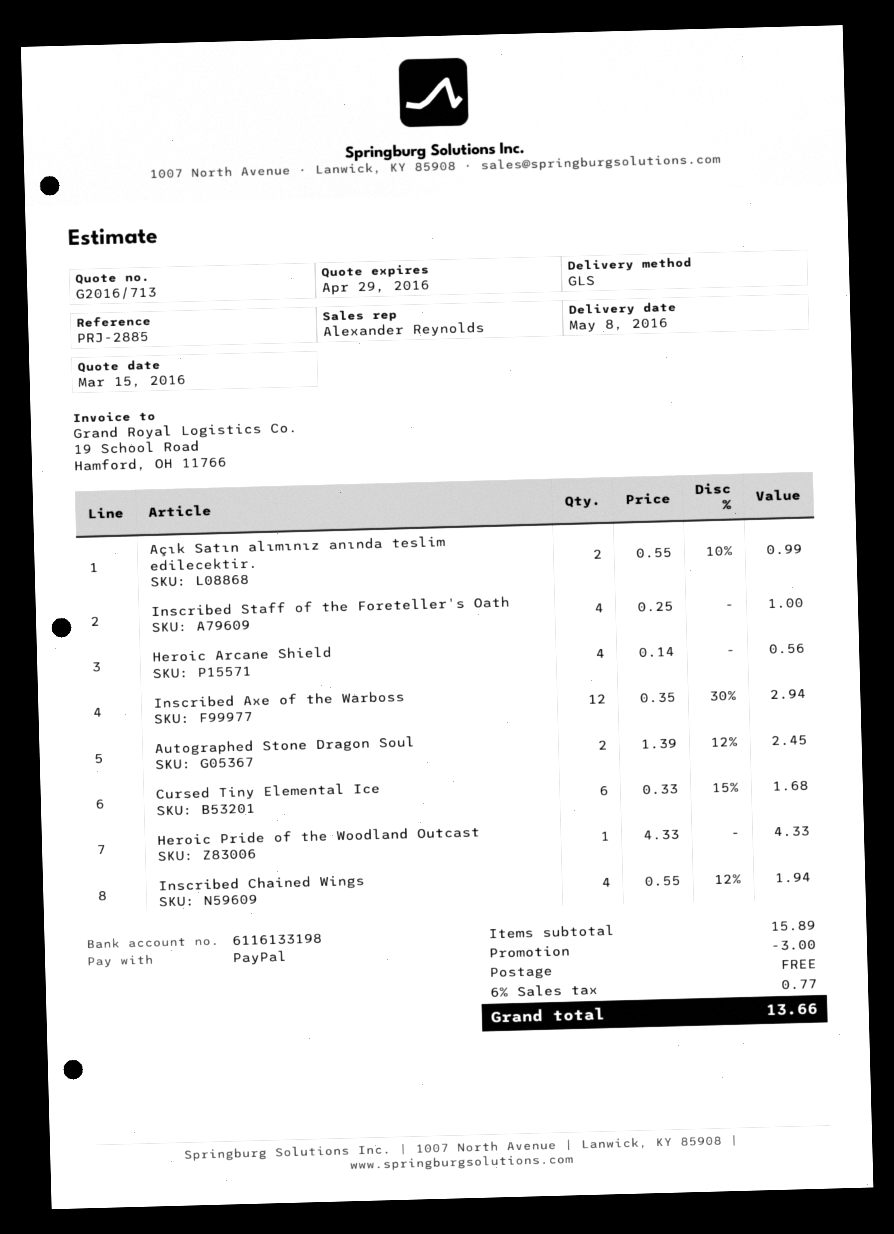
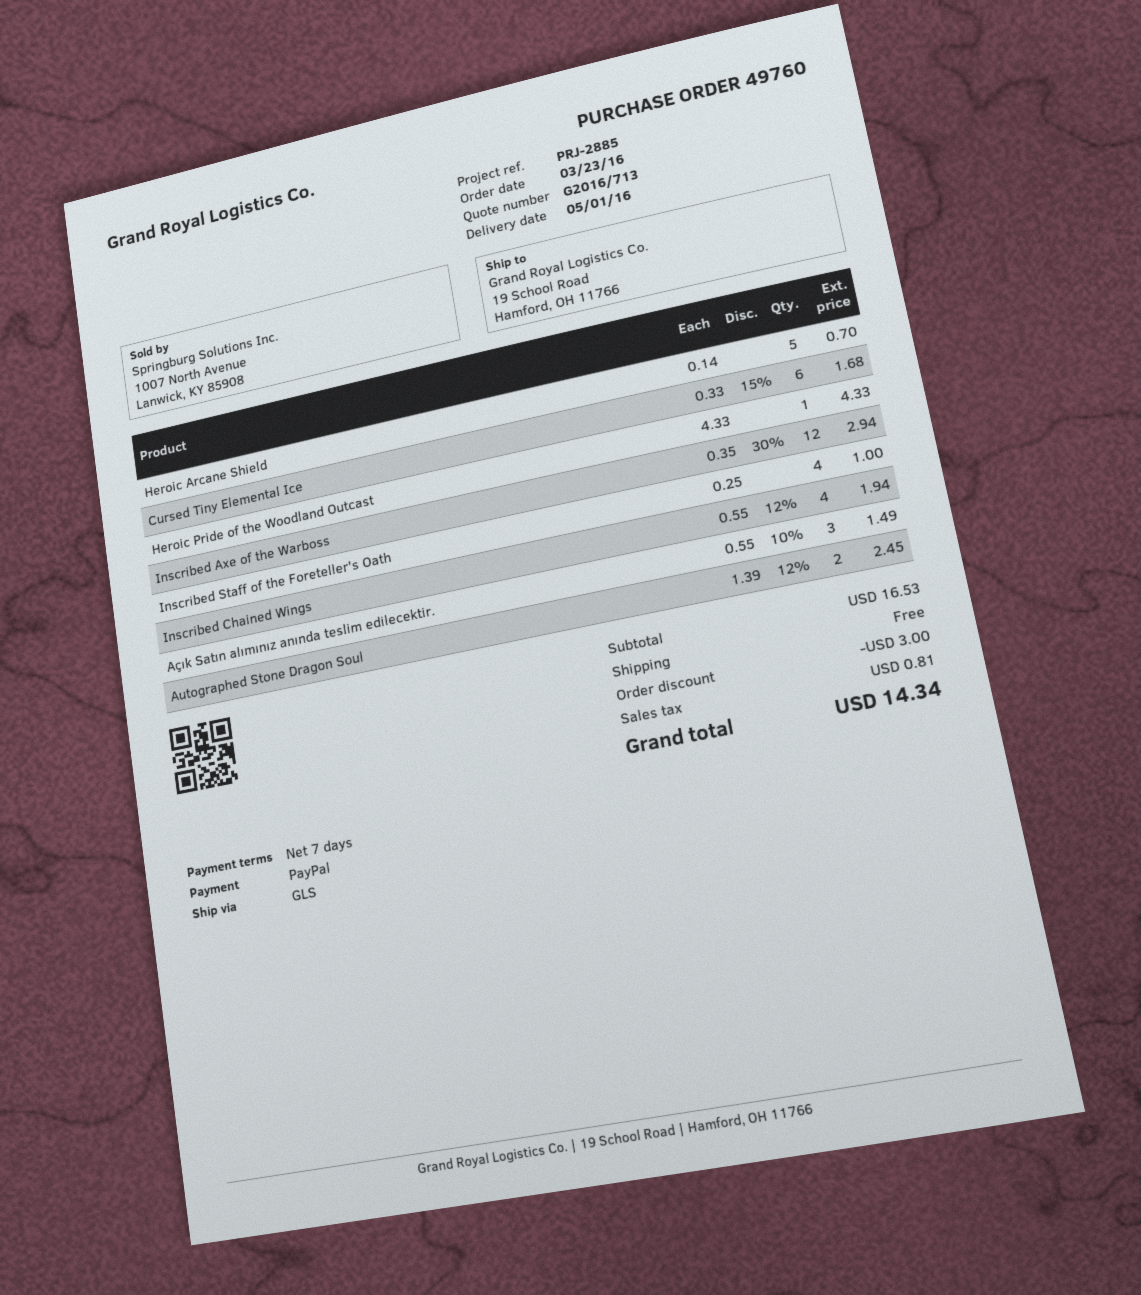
delivery date: 2016-05-08 -> 2016-05-01
Açık Satın alımınız anında teslim edilecektir.: 2 x 0.55 - 10% = 0.99 -> 3 x 0.55 - 10% = 1.49
Heroic Arcane Shield: 4 x 0.14 = 0.56 -> 5 x 0.14 = 0.70
subtotal: 15.89 -> 16.53
tax: 0.77 -> 0.81
total: 13.66 -> 14.34

